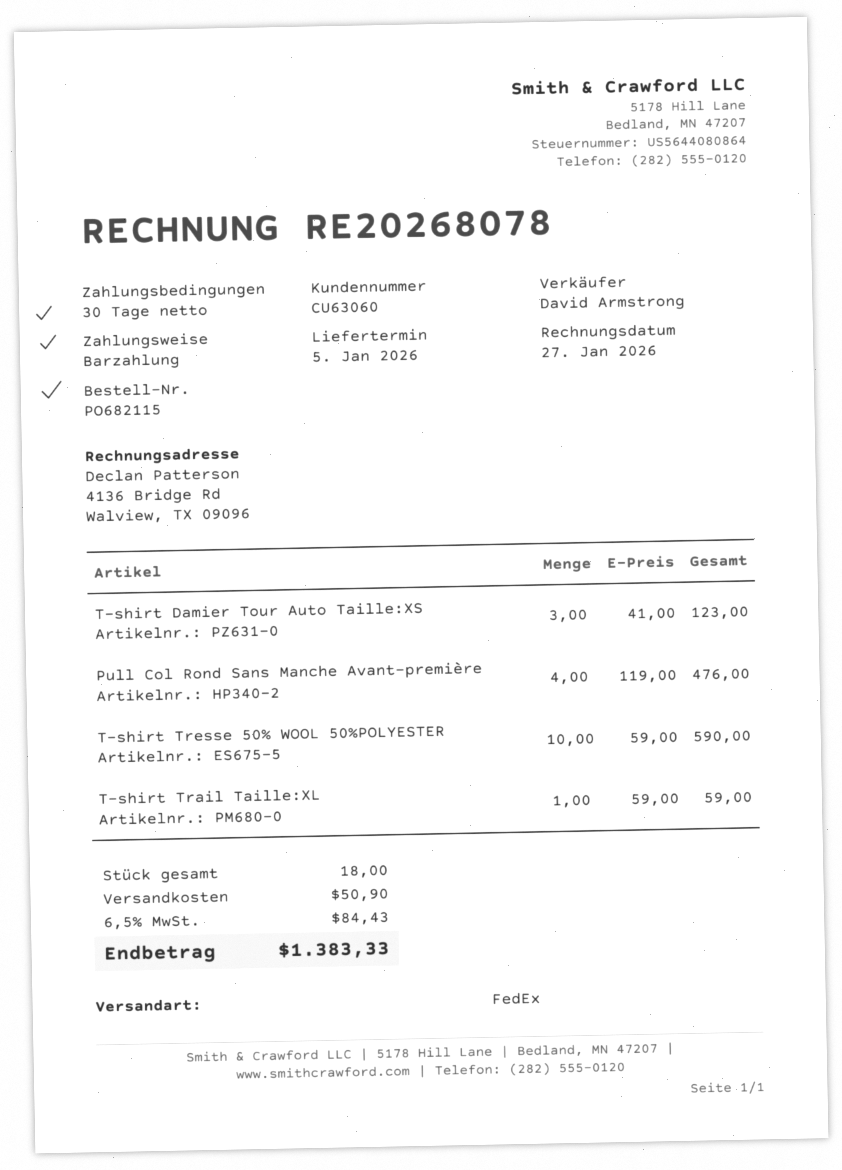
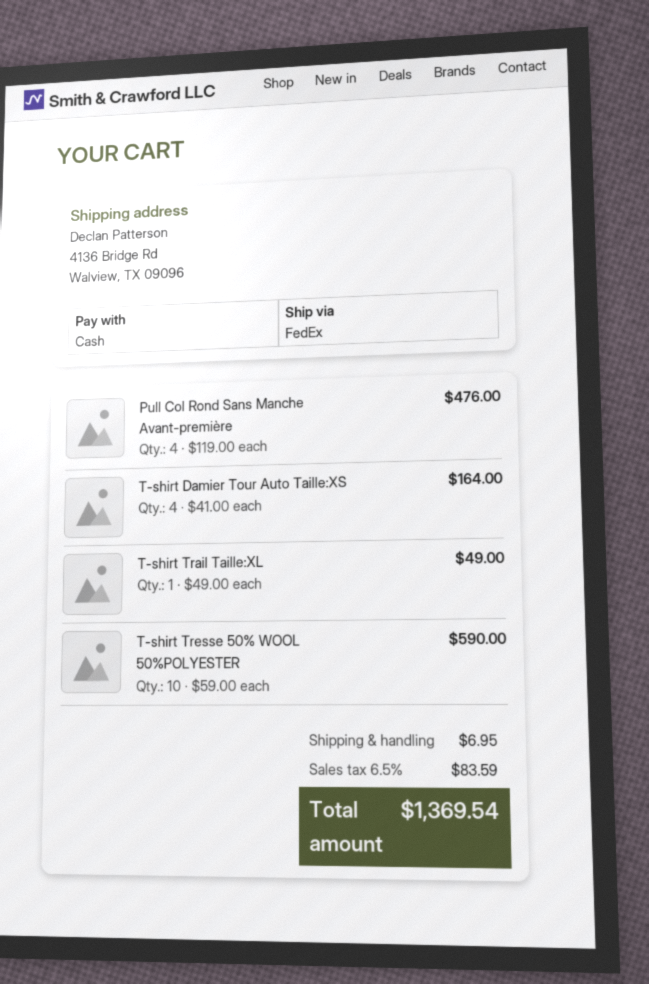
T-shirt Damier Tour Auto Taille:XS: 3 x 41.00 = 123.00 -> 4 x 41.00 = 164.00
T-shirt Trail Taille:XL: 1 x 59.00 = 59.00 -> 1 x 49.00 = 49.00
shipping: 50.90 -> 6.95
tax: 6.5% = 84.43 -> 6.5% = 83.59
total: 1383.33 -> 1369.54

